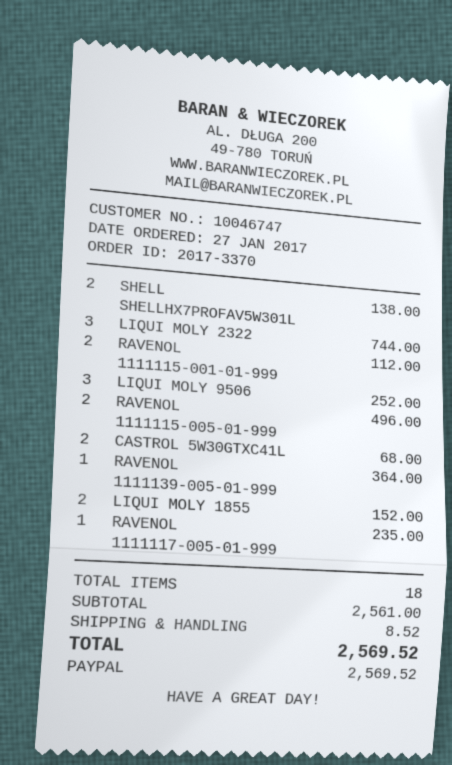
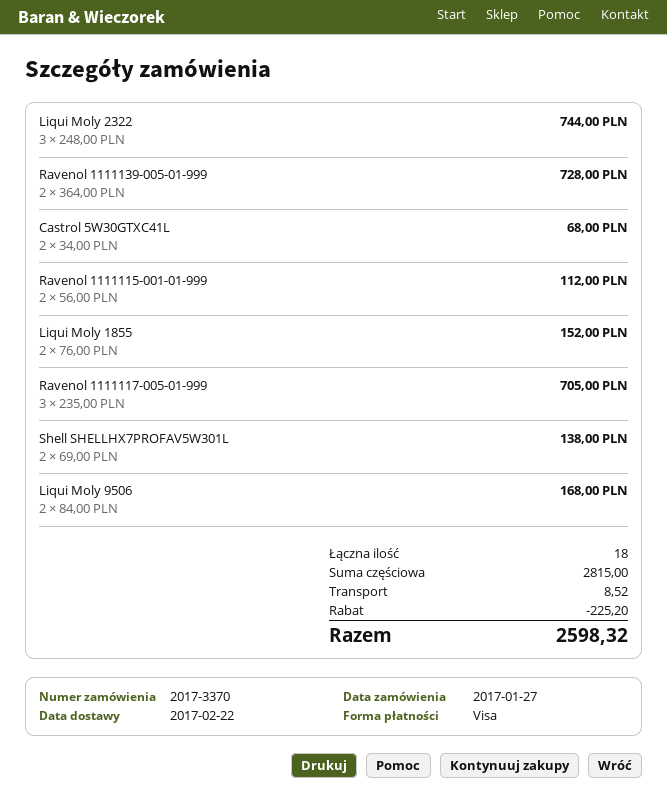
payment method: PayPal -> Visa
LIQUI MOLY 9506: 3 for 252.00 -> 2 for 168.00
RAVENOL 1111115-005-01-999: 2 for 496.00 -> none
RAVENOL 1111139-005-01-999: 1 for 364.00 -> 2 for 728.00
RAVENOL 1111117-005-01-999: 1 for 235.00 -> 3 for 705.00
subtotal: 2561.00 -> 2815.00
discount: none -> 225.20
total: 2569.52 -> 2598.32

